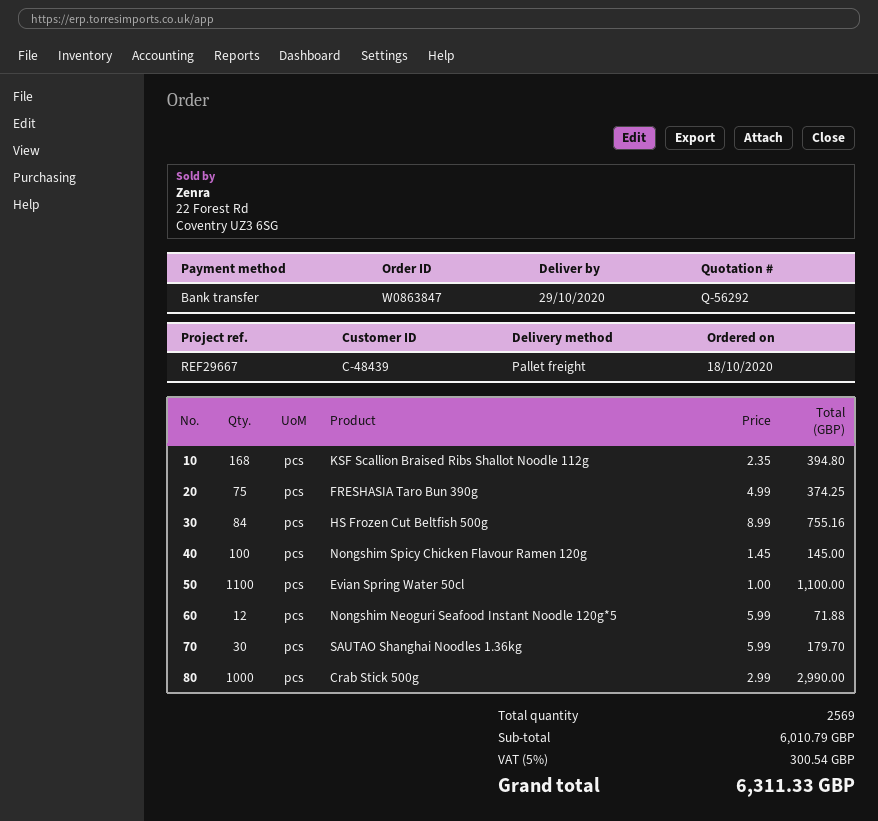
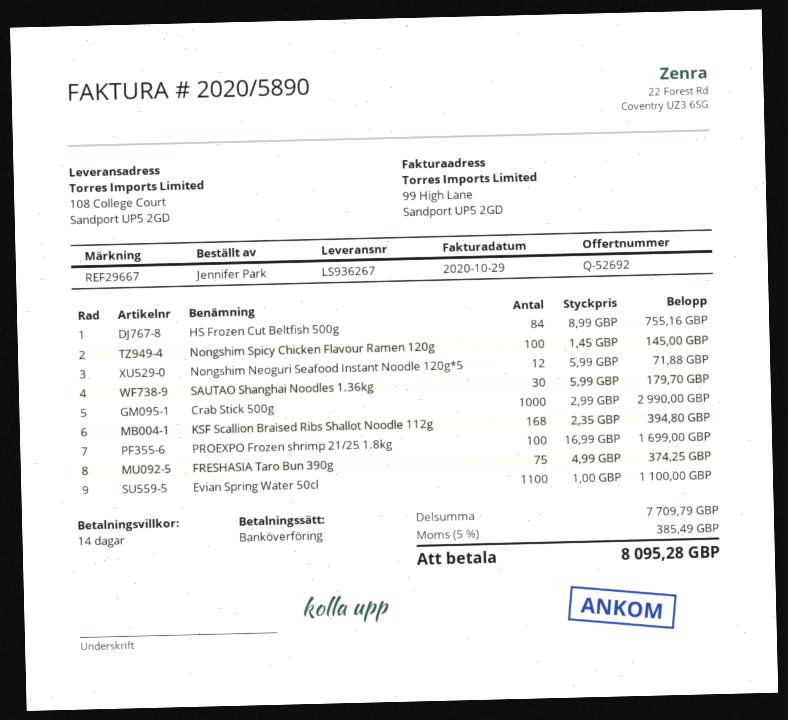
quote number: Q-56292 -> Q-52692
PROEXPO Frozen shrimp 21/25 1.8kg: none -> 100 x 16.99 = 1699.00
subtotal: 6010.79 -> 7709.79
tax: 5% = 300.54 -> 5% = 385.49
total: 6311.33 -> 8095.28

